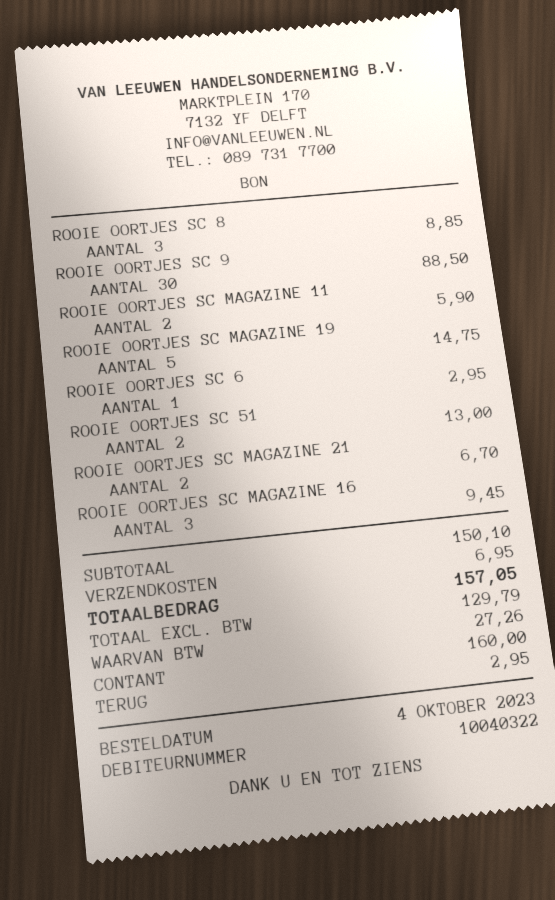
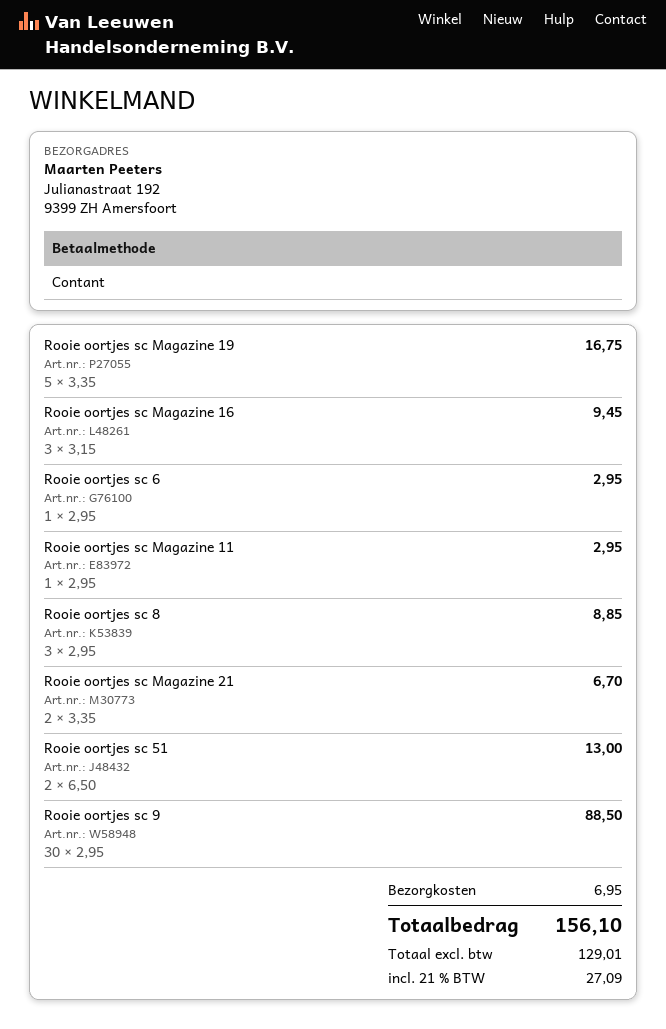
ROOIE OORTJES SC MAGAZINE 11: 2 for 5.90 -> 1 for 2.95
ROOIE OORTJES SC MAGAZINE 19: 5 for 14.75 -> 5 for 16.75
net: 129.79 -> 129.01
tax: 27.26 -> 27.09
total: 157.05 -> 156.10

